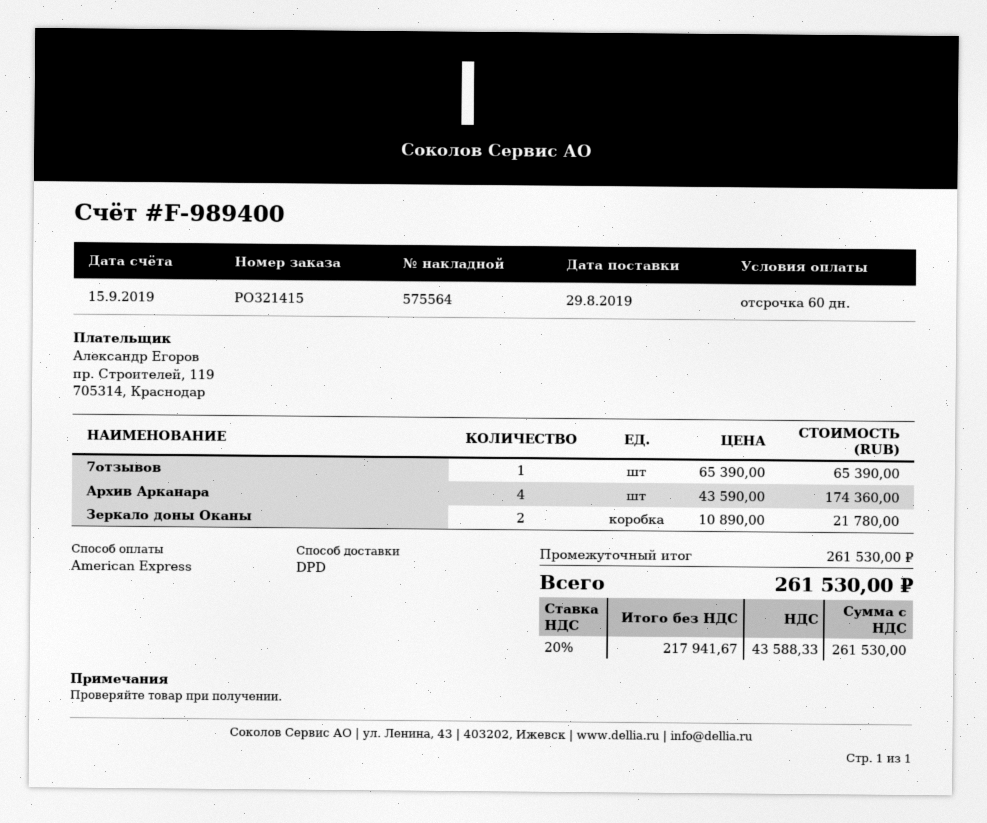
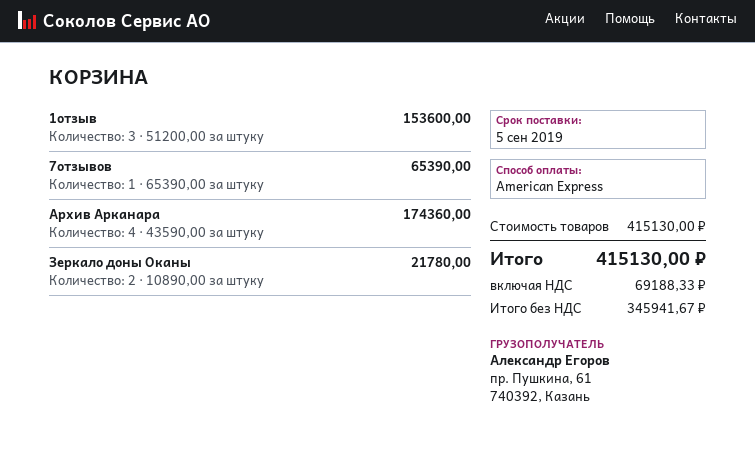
delivery date: 2019-08-29 -> 2019-09-05
1отзыв: none -> 3 x 51200.00 = 153600.00
subtotal: 261530.00 -> 415130.00
net: 217941.67 -> 345941.67
tax: 43588.33 -> 69188.33
total: 261530.00 -> 415130.00

